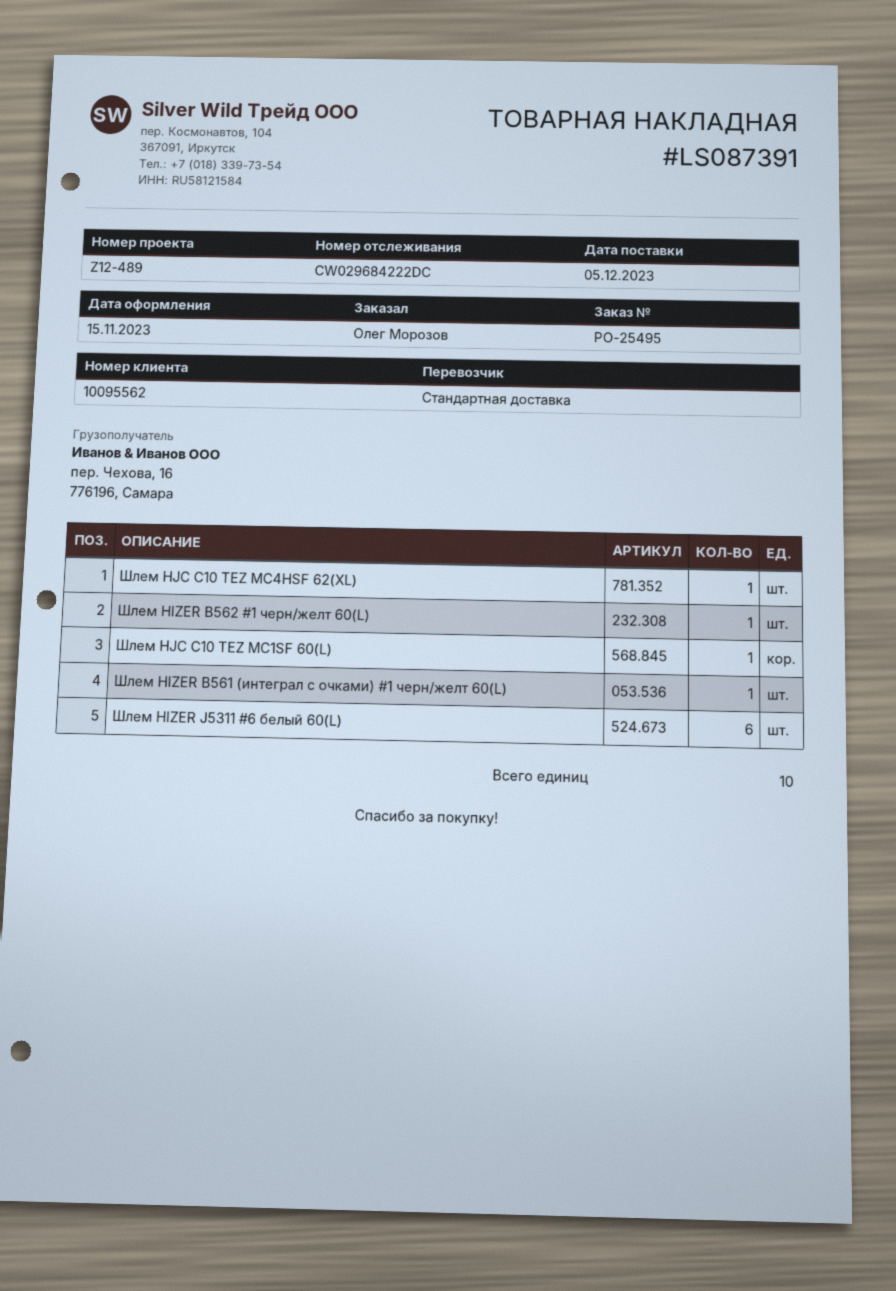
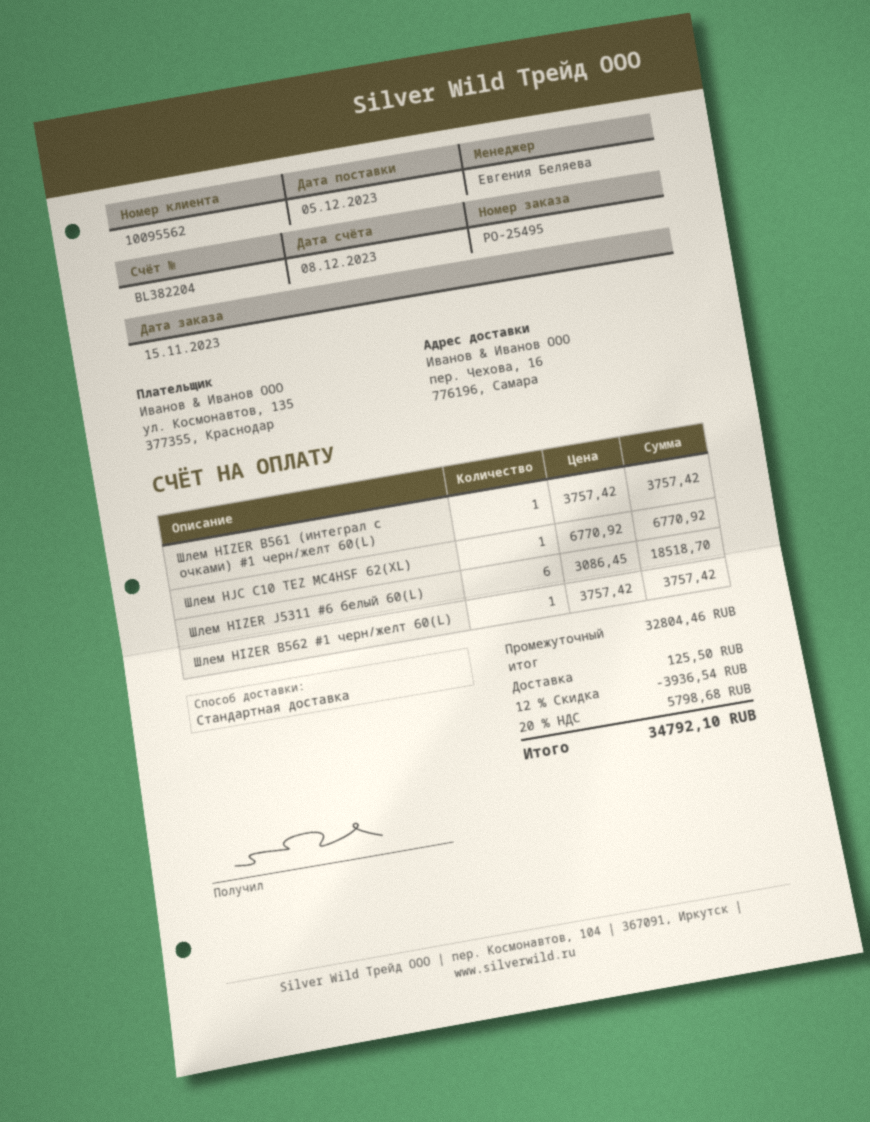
Шлем HJC C10 TEZ MC1SF 60(L): 1 -> none

